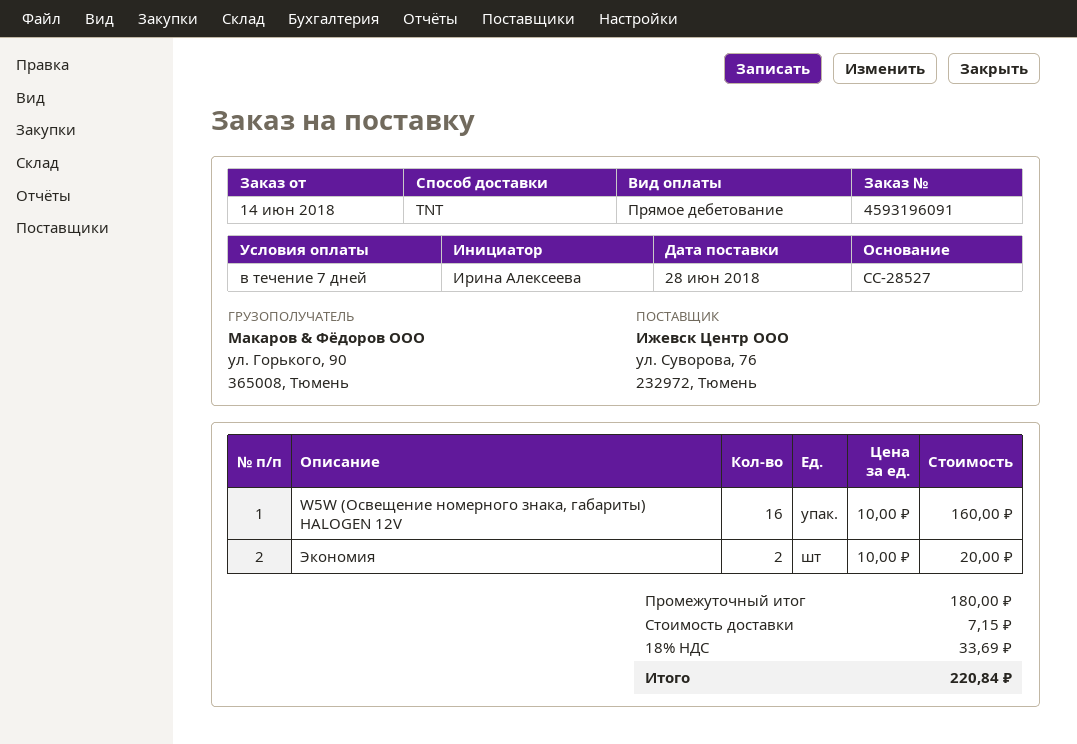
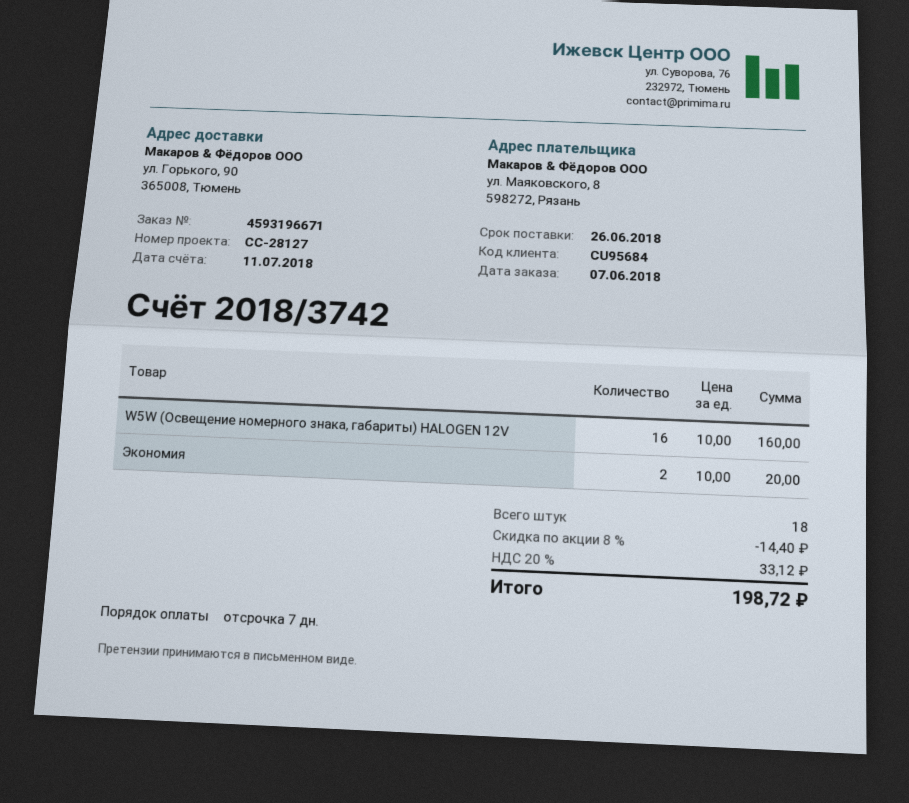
order number: 4593196091 -> 4593196671
order date: 2018-06-14 -> 2018-06-07
delivery date: 2018-06-28 -> 2018-06-26
reference: CC-28527 -> CC-28127
discount: none -> 8% = 14.40
shipping: 7.15 -> none
tax: 18% = 33.69 -> 20% = 33.12
total: 220.84 -> 198.72

